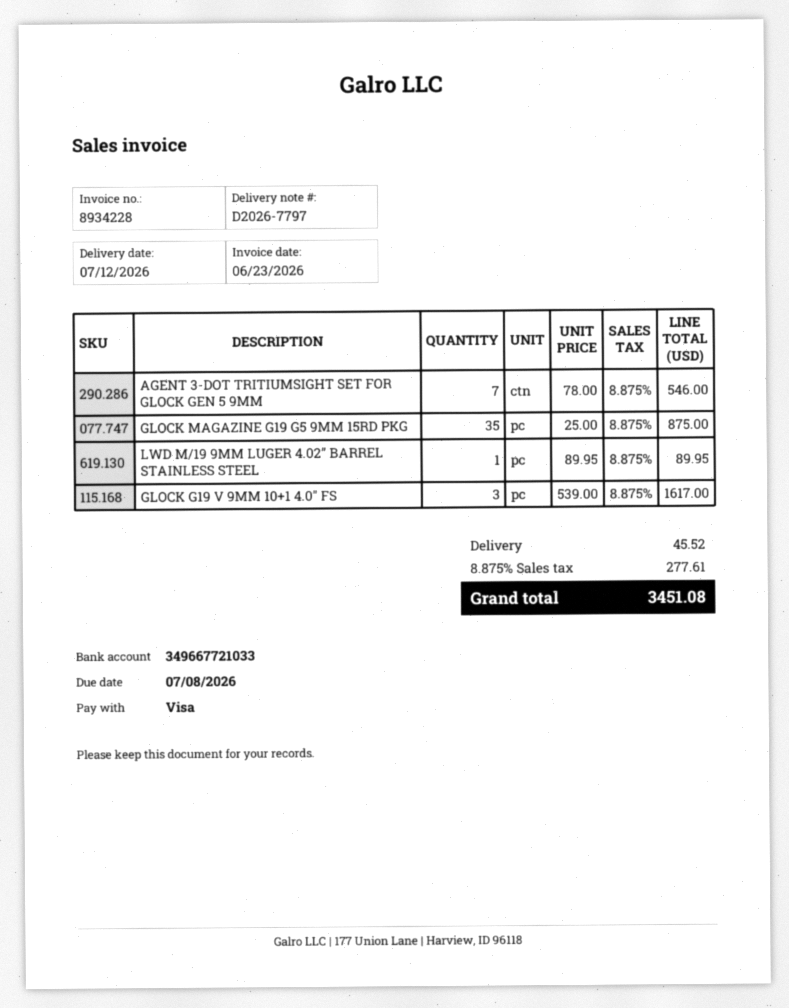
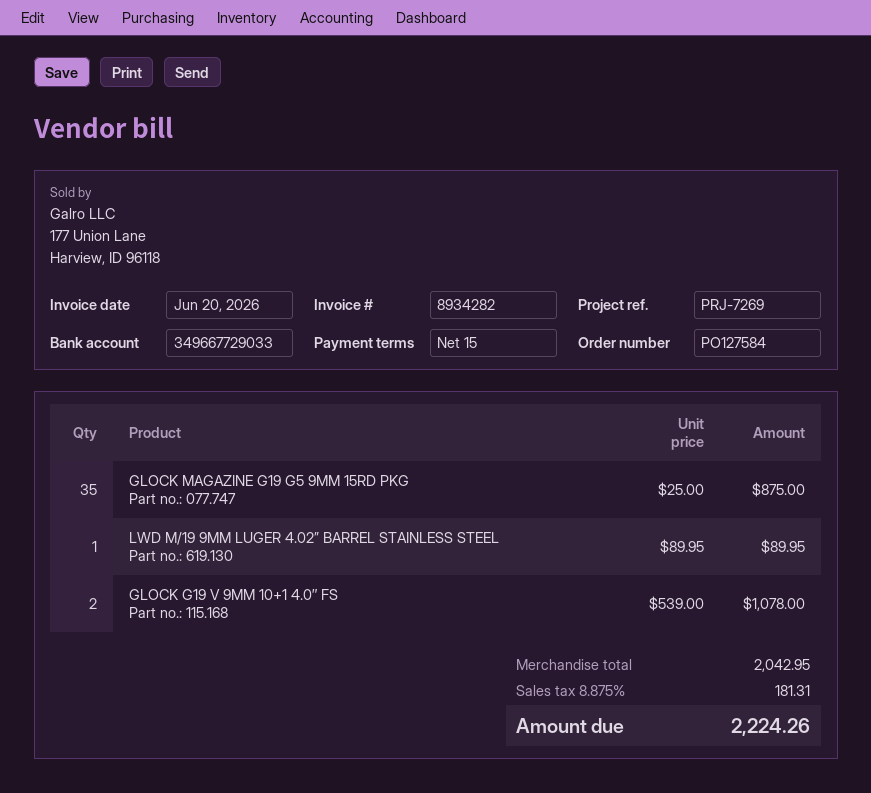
invoice number: 8934228 -> 8934282
invoice date: 2026-06-23 -> 2026-06-20
bank account: 349667721033 -> 349667729033
AGENT 3-DOT TRITIUMSIGHT SET FOR GLOCK GEN 5 9MM: 7 x 78.00 = 546.00 -> none
GLOCK G19 V 9MM 10+1 4.0″ FS: 3 x 539.00 = 1617.00 -> 2 x 539.00 = 1078.00
shipping: 45.52 -> none
tax: 8.875% = 277.61 -> 8.875% = 181.31
total: 3451.08 -> 2224.26

